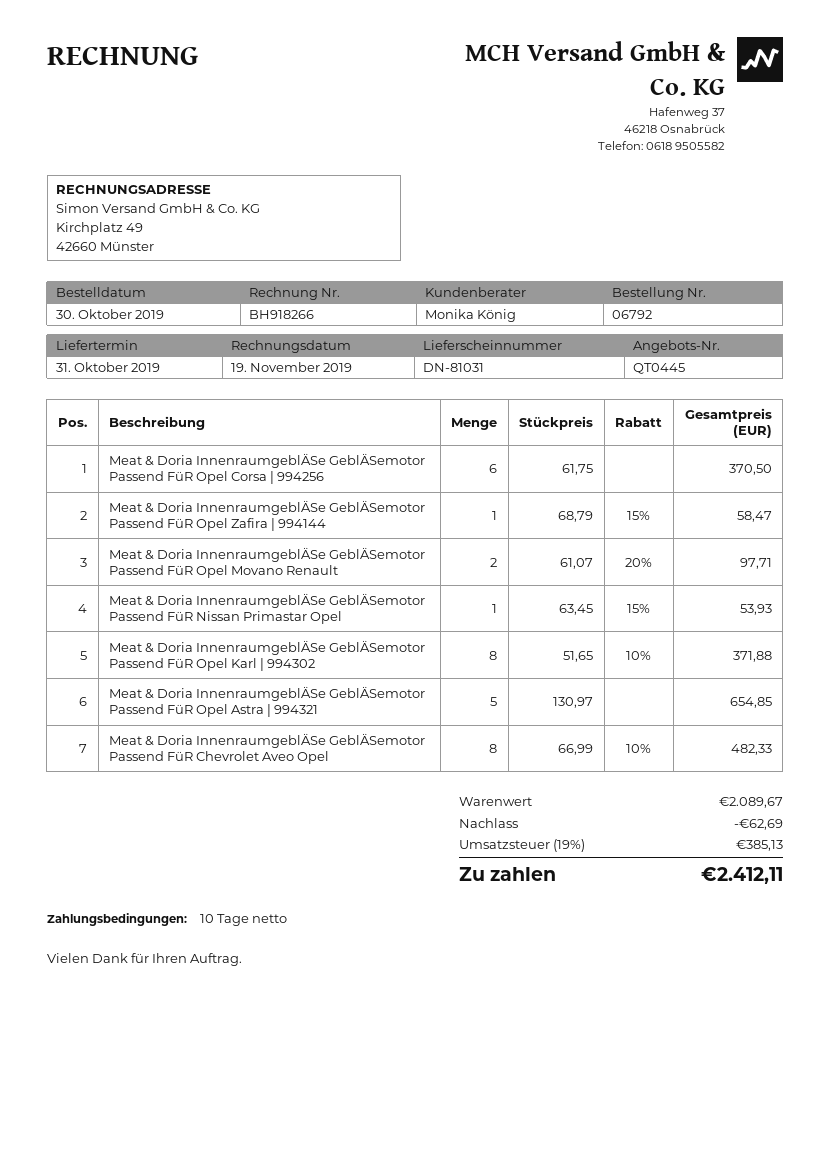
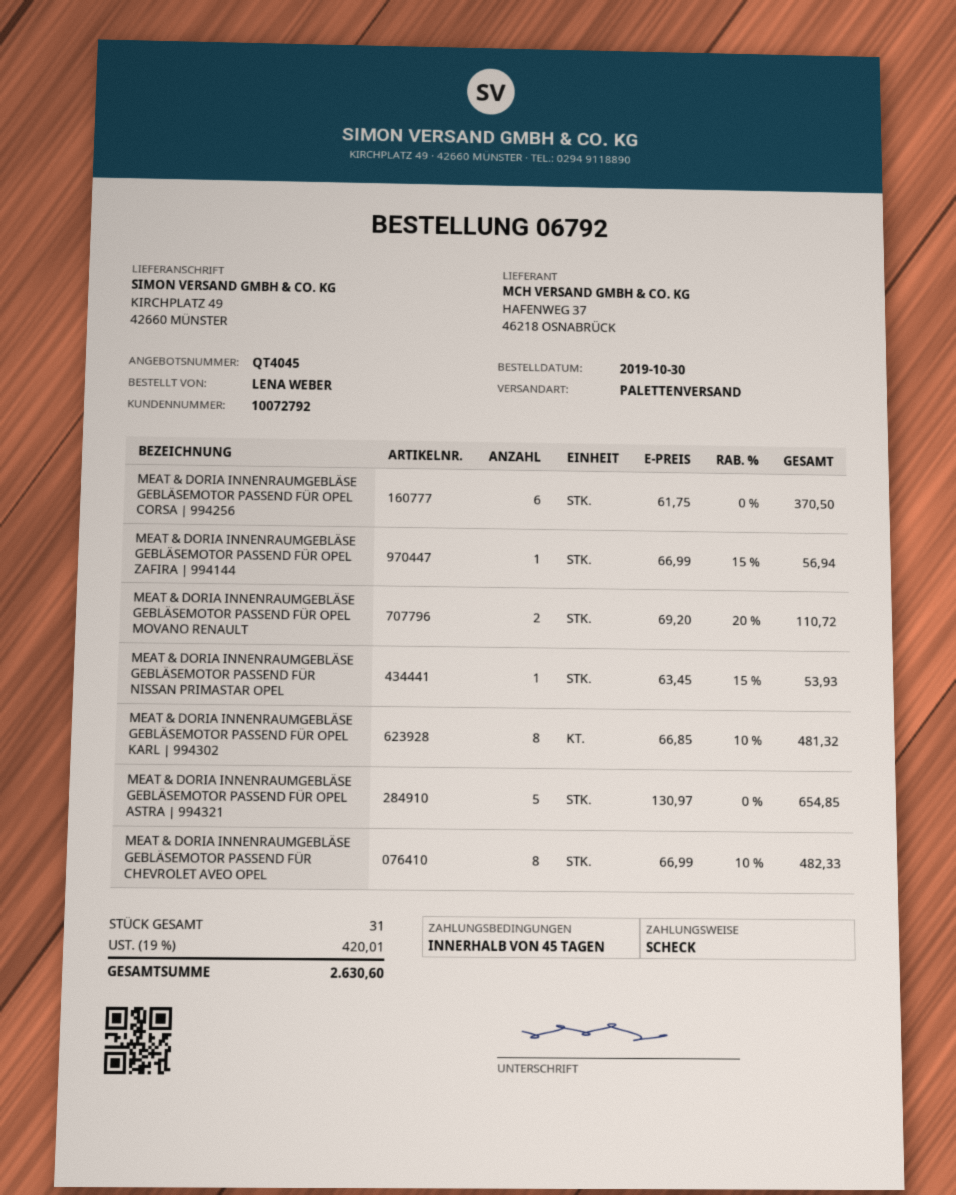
quote number: QT0445 -> QT4045
payment terms: 10 days -> 45 days
Meat & Doria InnenraumgeblÄSe GeblÄSemotor Passend FüR Opel Zafira | 994144: 1 x 68.79 - 15% = 58.47 -> 1 x 66.99 - 15% = 56.94
Meat & Doria InnenraumgeblÄSe GeblÄSemotor Passend FüR Opel Movano Renault: 2 x 61.07 - 20% = 97.71 -> 2 x 69.20 - 20% = 110.72
Meat & Doria InnenraumgeblÄSe GeblÄSemotor Passend FüR Opel Karl | 994302: 8 x 51.65 - 10% = 371.88 -> 8 x 66.85 - 10% = 481.32
discount: 62.69 -> none
tax: 19% = 385.13 -> 19% = 420.01
total: 2412.11 -> 2630.60

